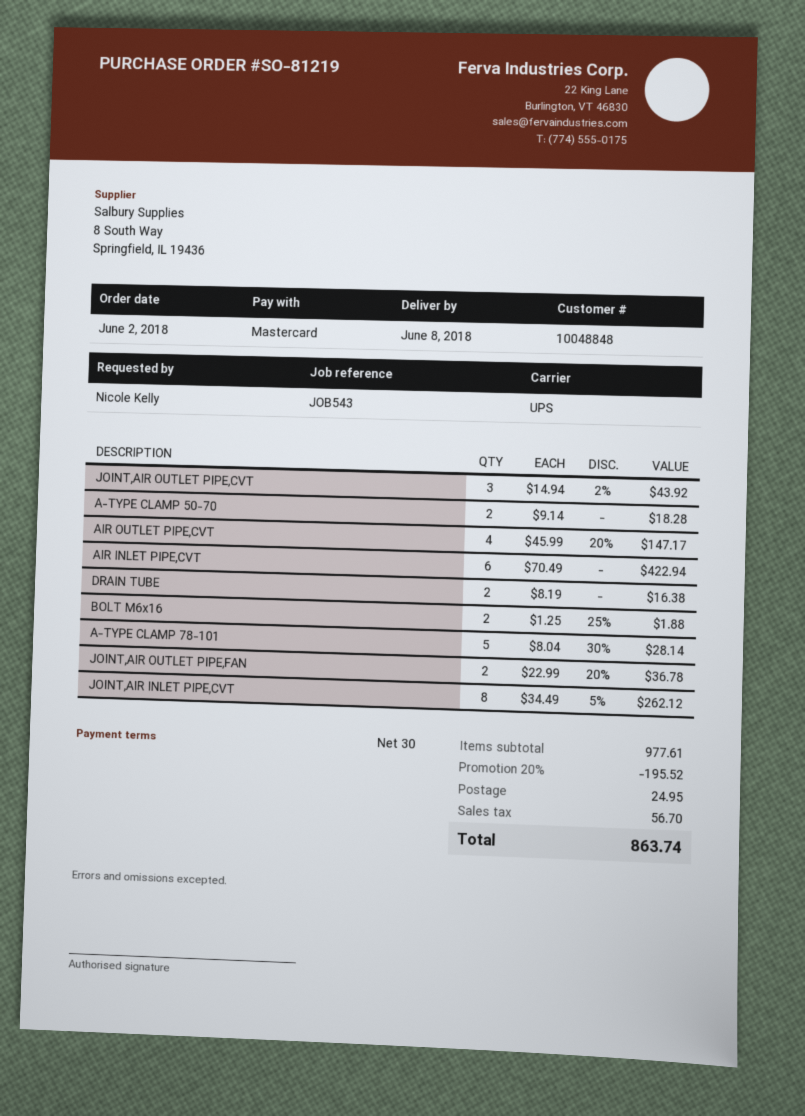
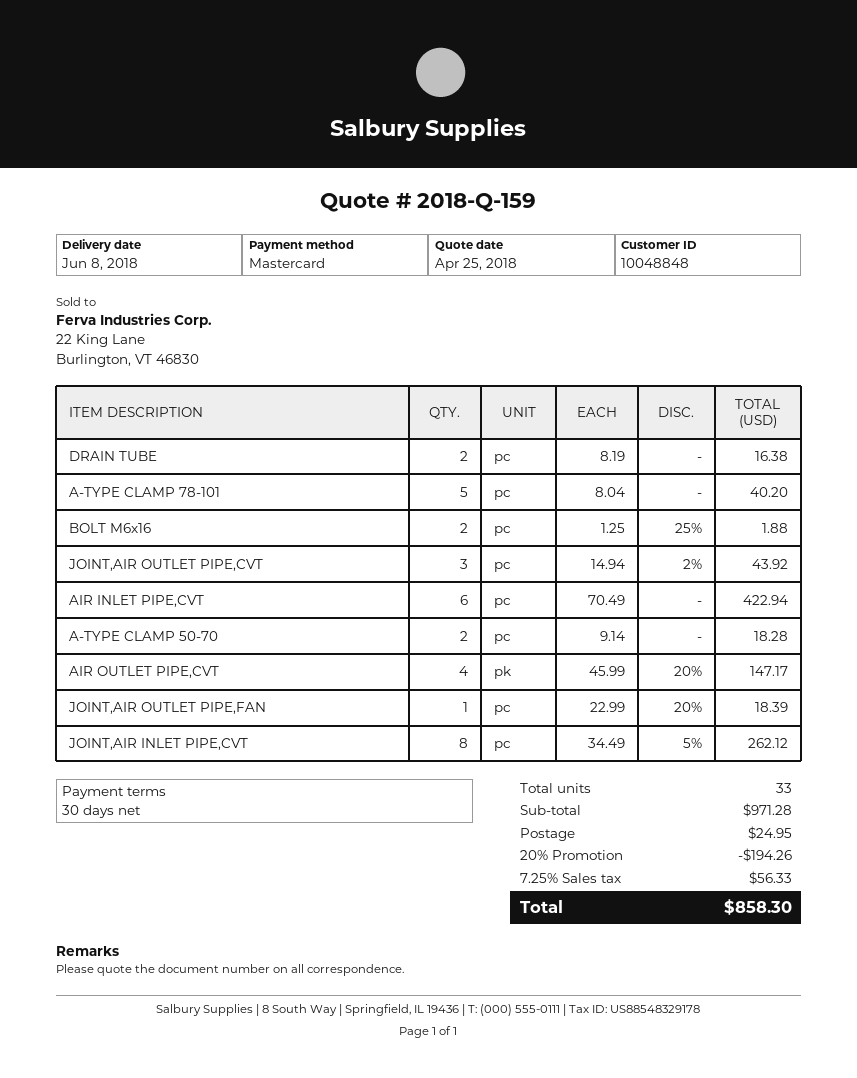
A-TYPE CLAMP 78-101: 5 x 8.04 - 30% = 28.14 -> 5 x 8.04 = 40.20
JOINT,AIR OUTLET PIPE,FAN: 2 x 22.99 - 20% = 36.78 -> 1 x 22.99 - 20% = 18.39
subtotal: 977.61 -> 971.28
discount: 20% = 195.52 -> 20% = 194.26
tax: 56.70 -> 56.33
total: 863.74 -> 858.30

